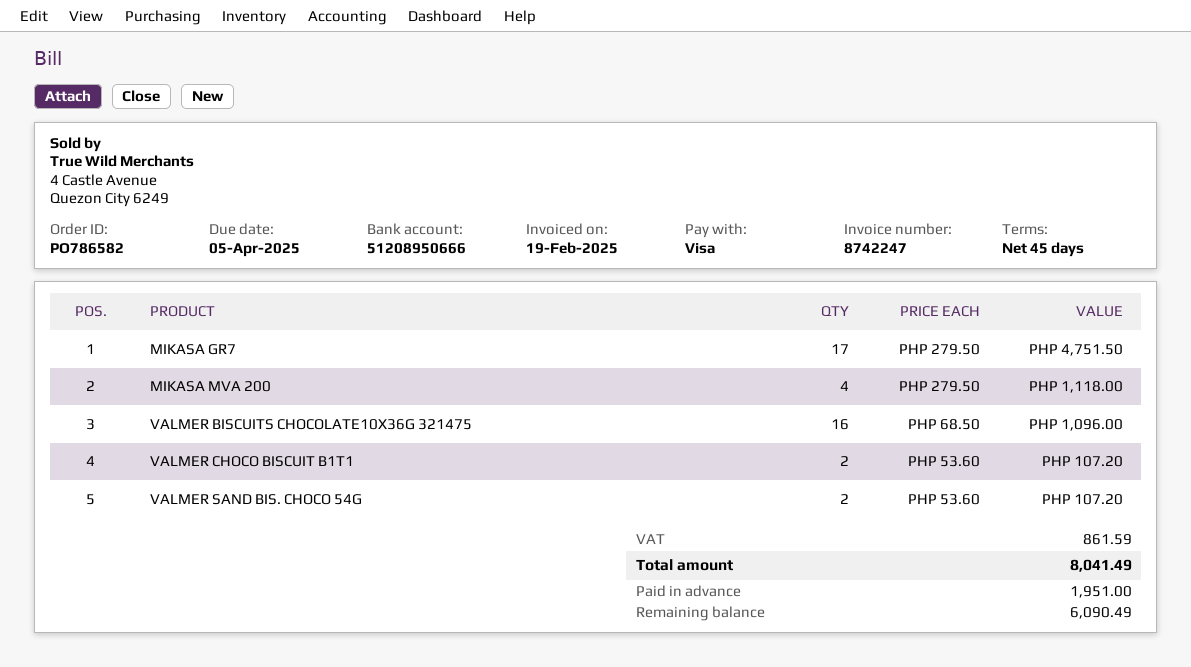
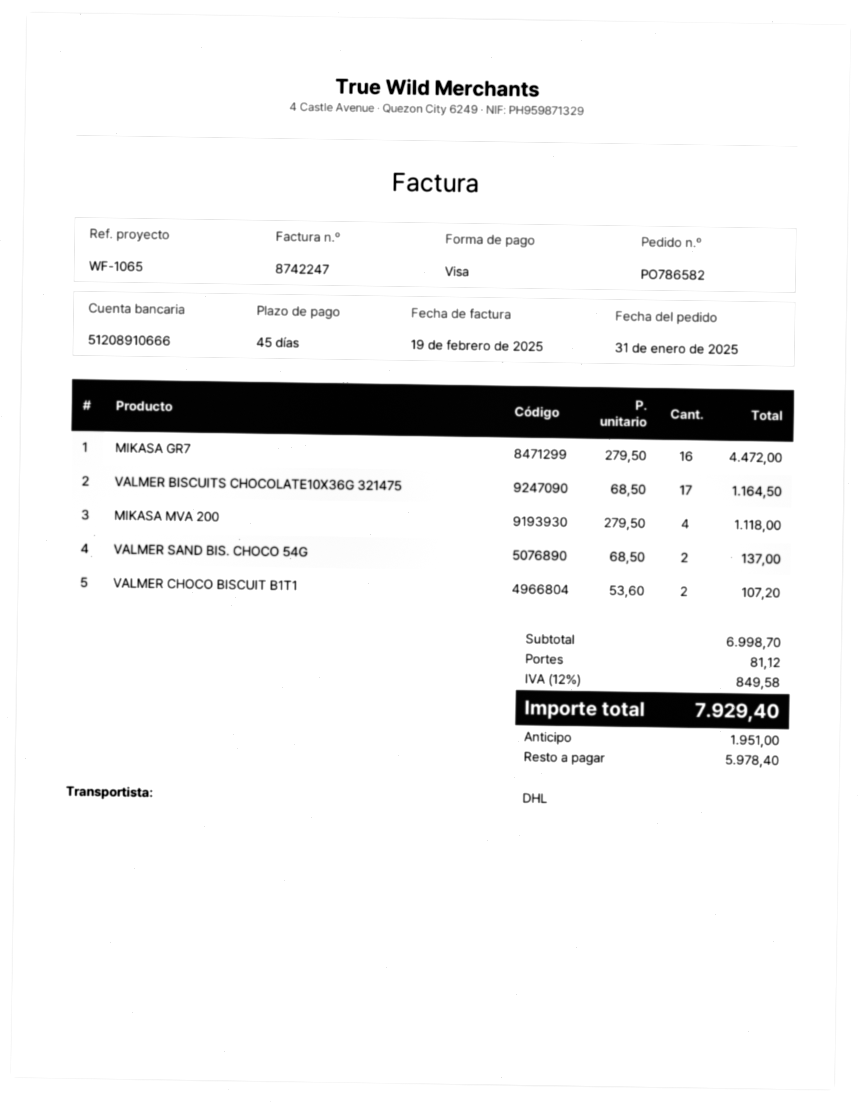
bank account: 51208950666 -> 51208910666
MIKASA GR7: 17 x 279.50 = 4751.50 -> 16 x 279.50 = 4472.00
VALMER BISCUITS CHOCOLATE10X36G 321475: 16 x 68.50 = 1096.00 -> 17 x 68.50 = 1164.50
VALMER SAND BIS. CHOCO 54G: 2 x 53.60 = 107.20 -> 2 x 68.50 = 137.00
shipping: none -> 81.12
tax: 861.59 -> 849.58
total: 8041.49 -> 7929.40
balance: 6090.49 -> 5978.40

